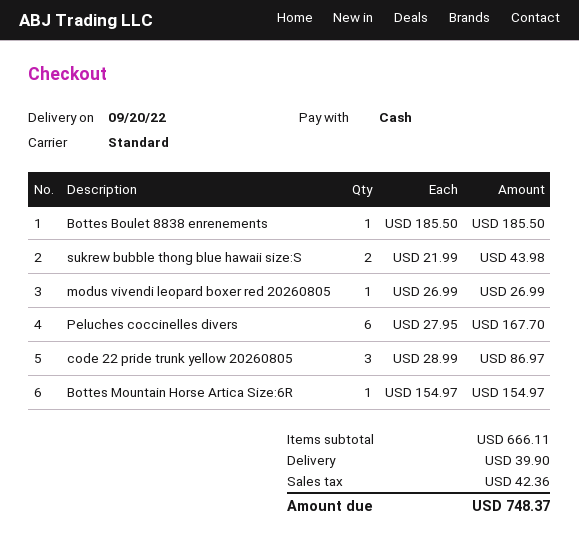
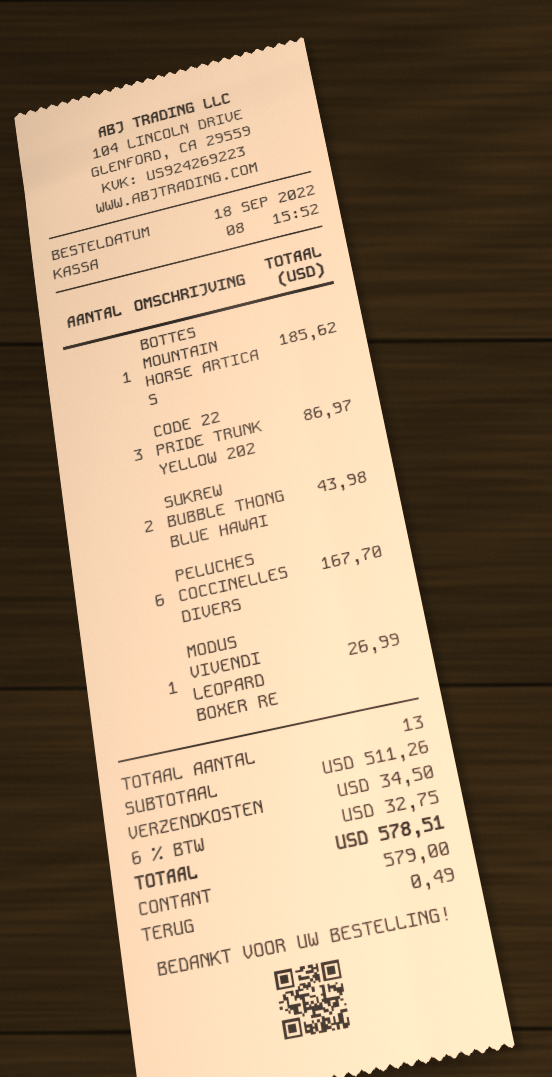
Bottes Boulet 8838 enrenements: 1 for 185.50 -> none
Bottes Mountain Horse Artica Size:6R: 1 for 154.97 -> 1 for 185.62
subtotal: 666.11 -> 511.26
shipping: 39.90 -> 34.50
tax: 42.36 -> 32.75
total: 748.37 -> 578.51

